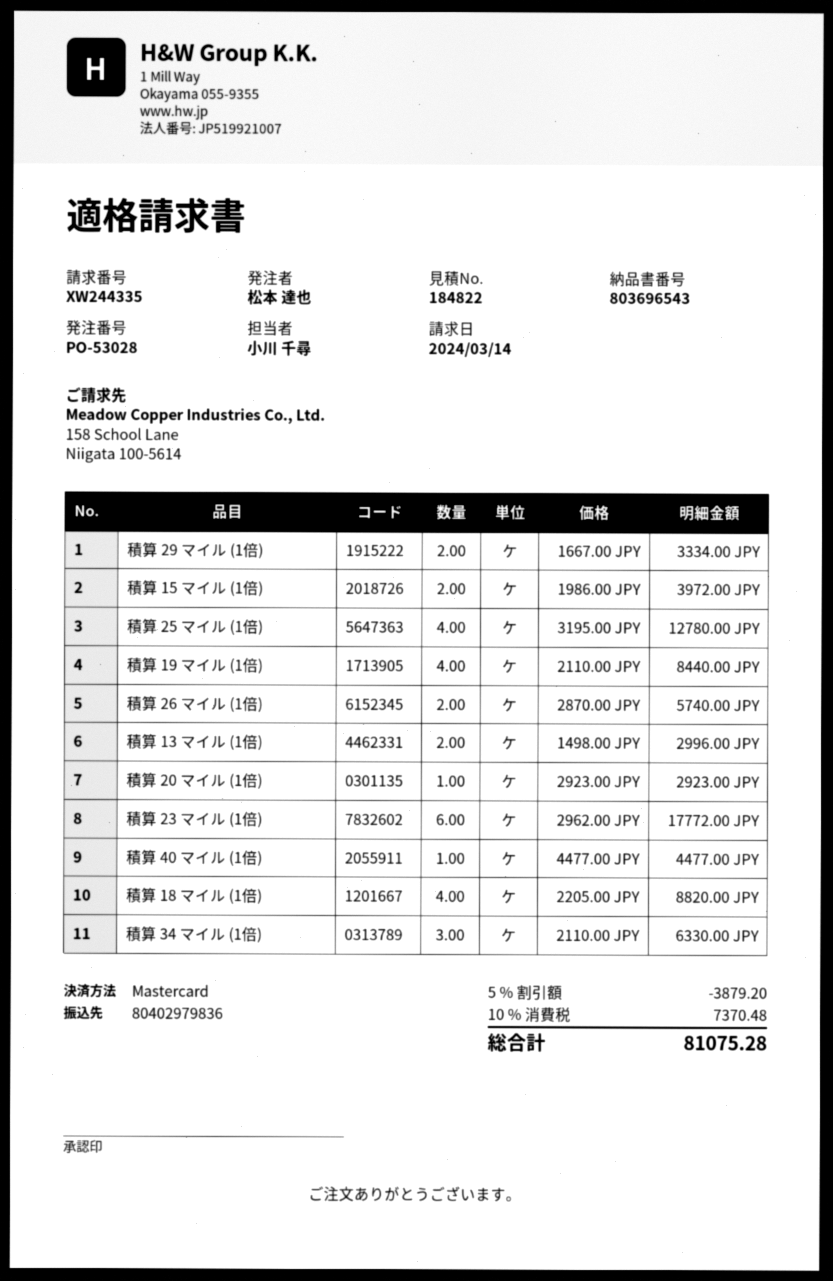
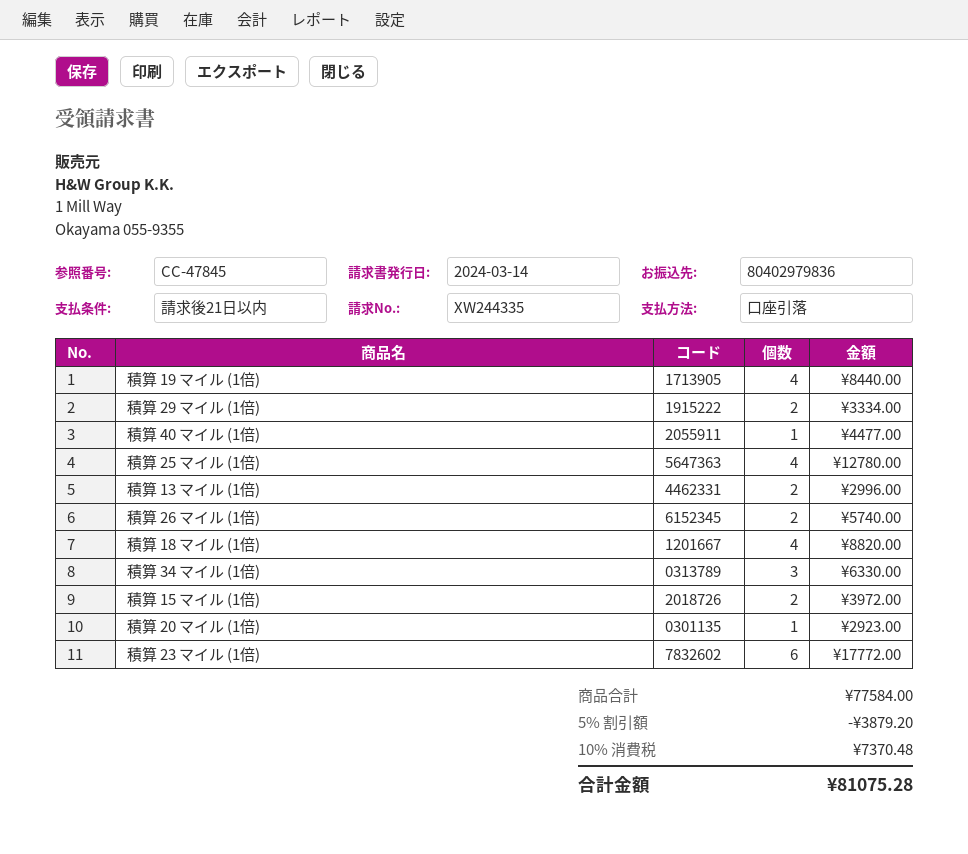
payment method: Mastercard -> direct debit

